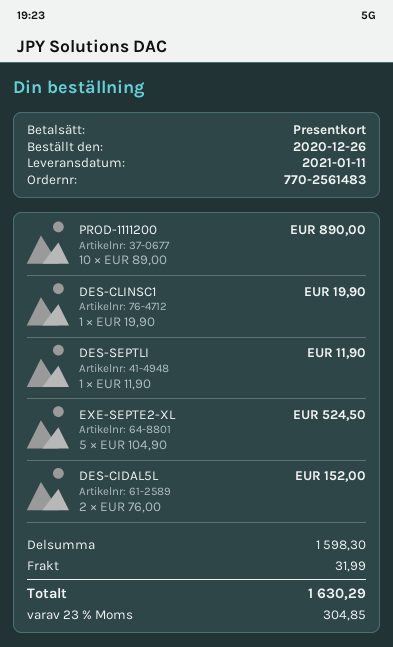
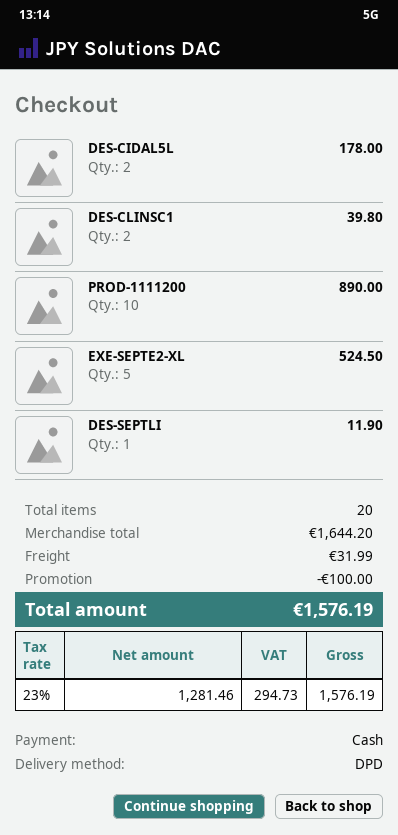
payment method: gift card -> cash
DES-CLINSC1: 1 for 19.90 -> 2 for 39.80
DES-CIDAL5L: 2 for 152.00 -> 2 for 178.00
subtotal: 1598.30 -> 1644.20
discount: none -> 100.00
tax: 23% = 304.85 -> 23% = 294.73
total: 1630.29 -> 1576.19

